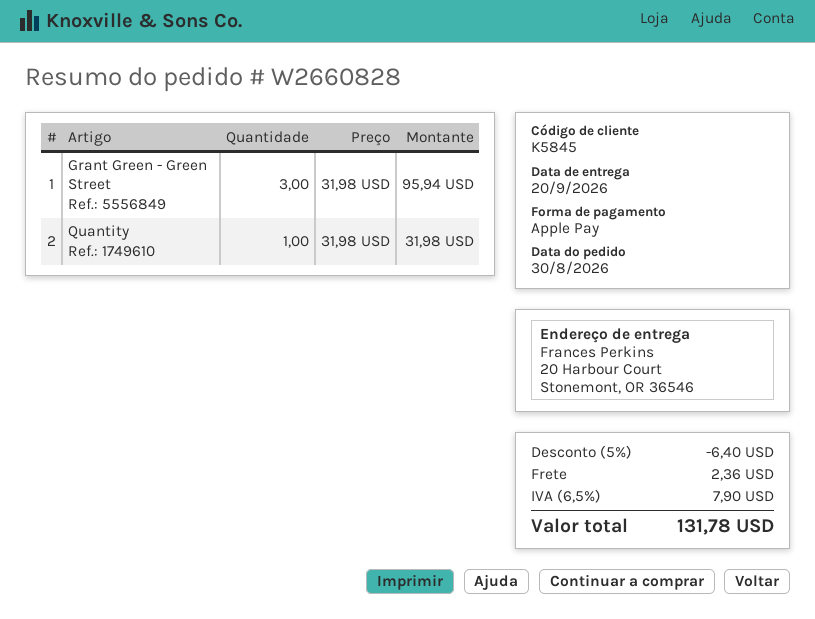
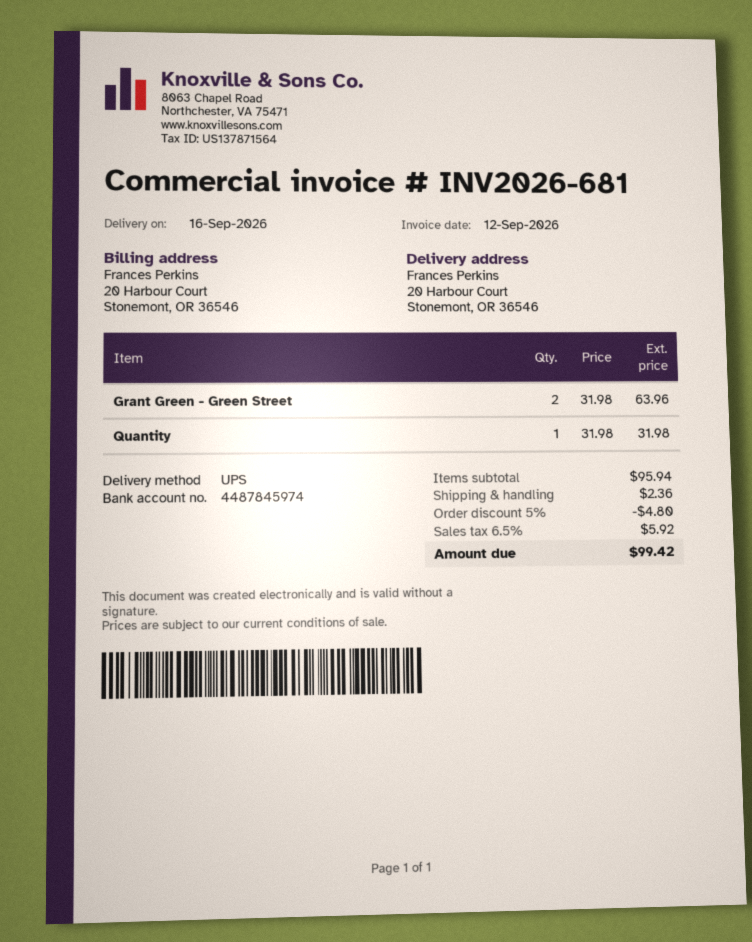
delivery date: 2026-09-20 -> 2026-09-16
Grant Green - Green Street: 3 x 31.98 = 95.94 -> 2 x 31.98 = 63.96
discount: 5% = 6.40 -> 5% = 4.80
tax: 6.5% = 7.90 -> 6.5% = 5.92
total: 131.78 -> 99.42

